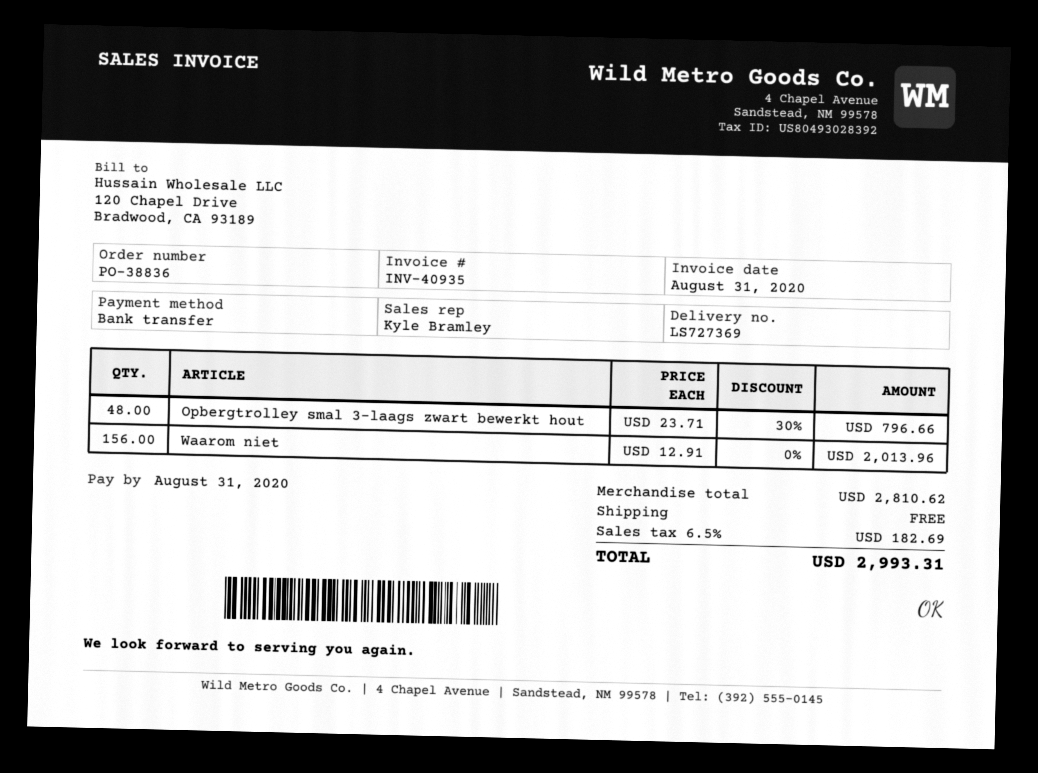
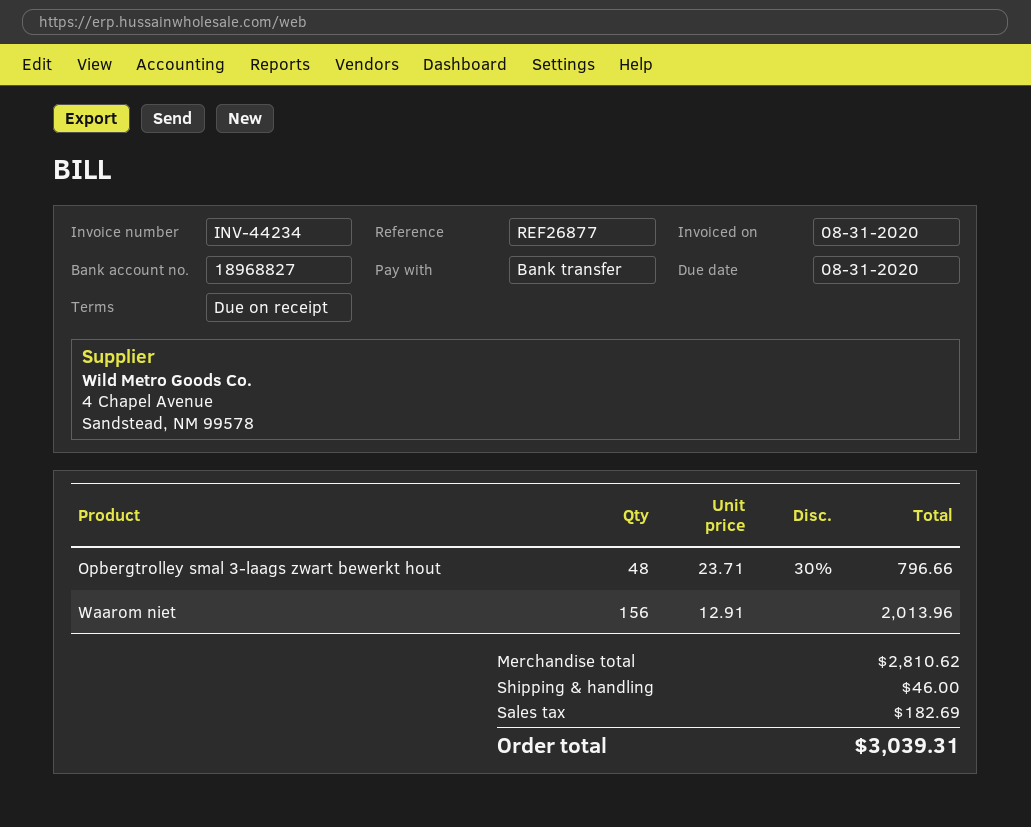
invoice number: INV-40935 -> INV-44234
shipping: 0.00 -> 46.00
total: 2993.31 -> 3039.31

